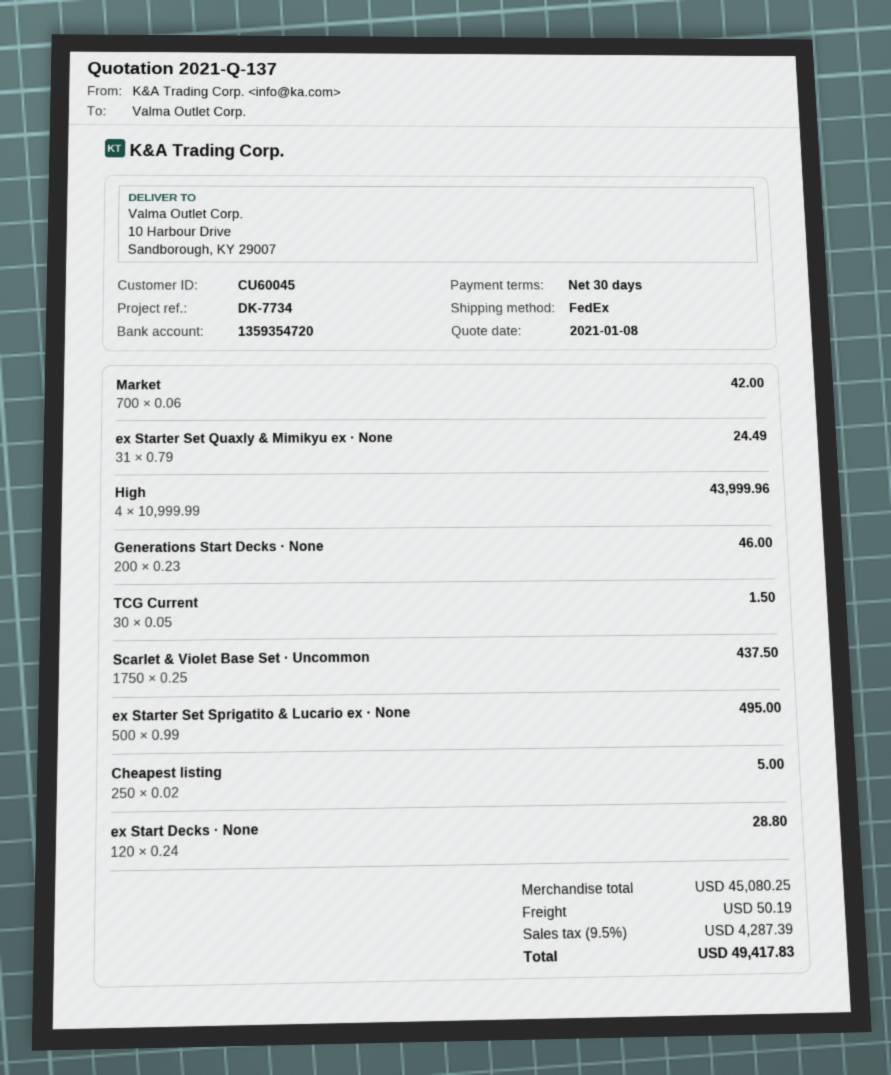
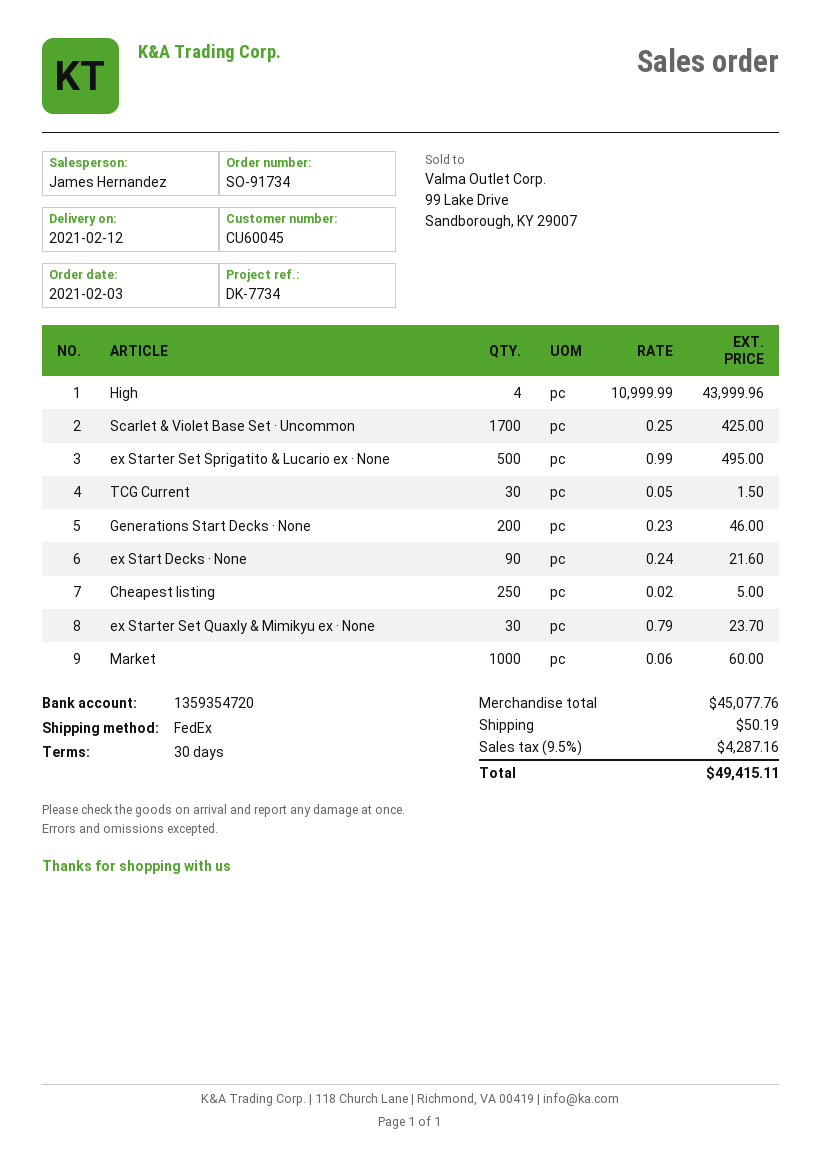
Market: 700 x 0.06 = 42.00 -> 1000 x 0.06 = 60.00
ex Starter Set Quaxly & Mimikyu ex · None: 31 x 0.79 = 24.49 -> 30 x 0.79 = 23.70
Scarlet & Violet Base Set · Uncommon: 1750 x 0.25 = 437.50 -> 1700 x 0.25 = 425.00
ex Start Decks · None: 120 x 0.24 = 28.80 -> 90 x 0.24 = 21.60
subtotal: 45080.25 -> 45077.76
tax: 9.5% = 4287.39 -> 9.5% = 4287.16
total: 49417.83 -> 49415.11

